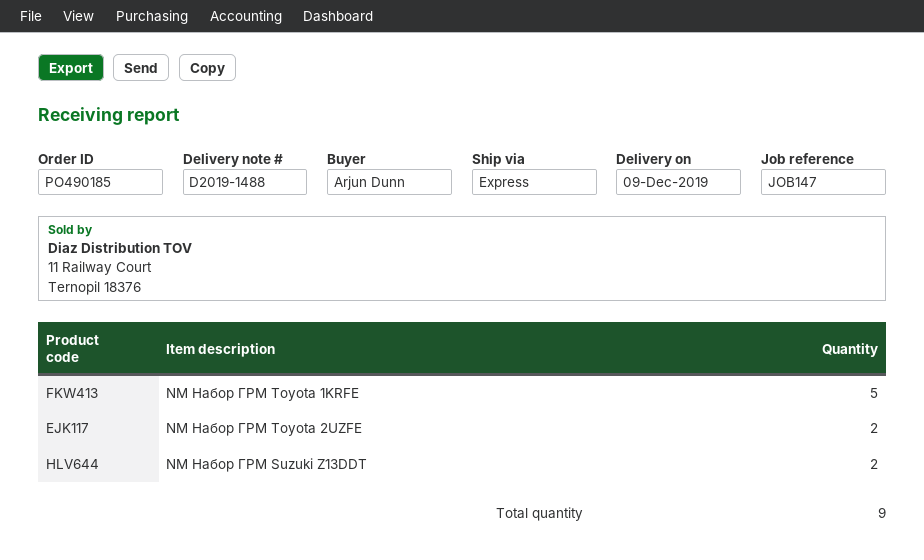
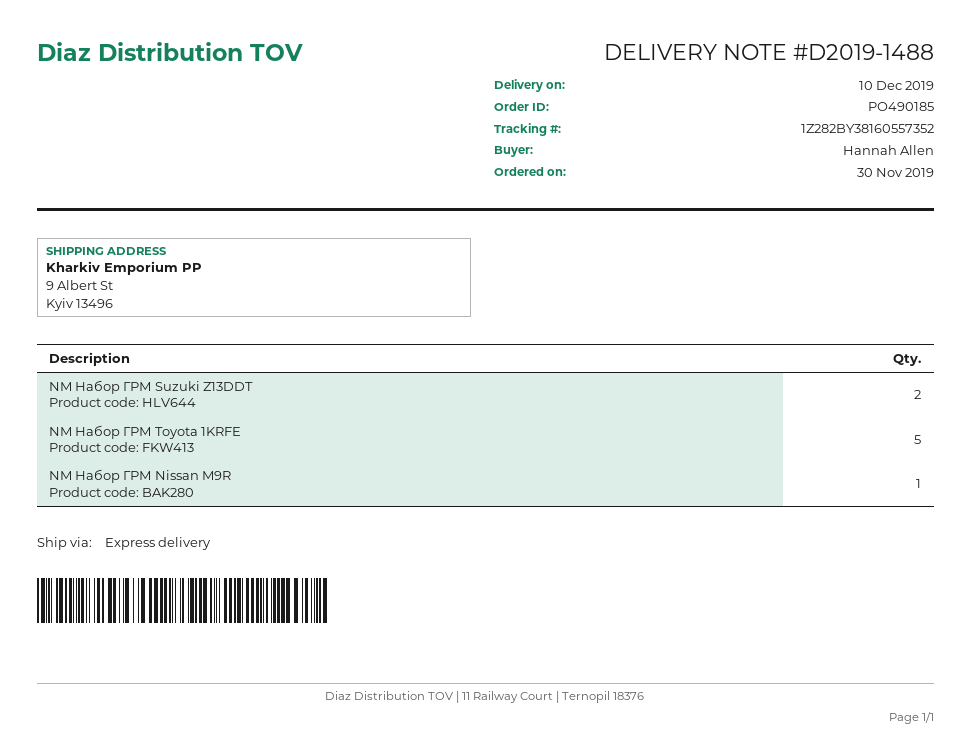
delivery date: 2019-12-09 -> 2019-12-10
ordered by: Arjun Dunn -> Hannah Allen
NM Набор ГРМ Toyota 2UZFE: 2 -> none
NM Набор ГРМ Nissan M9R: none -> 1

